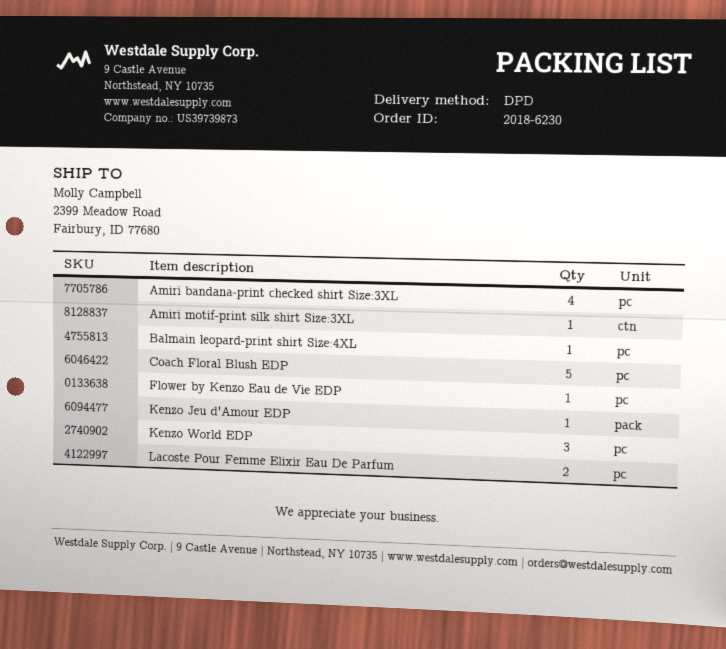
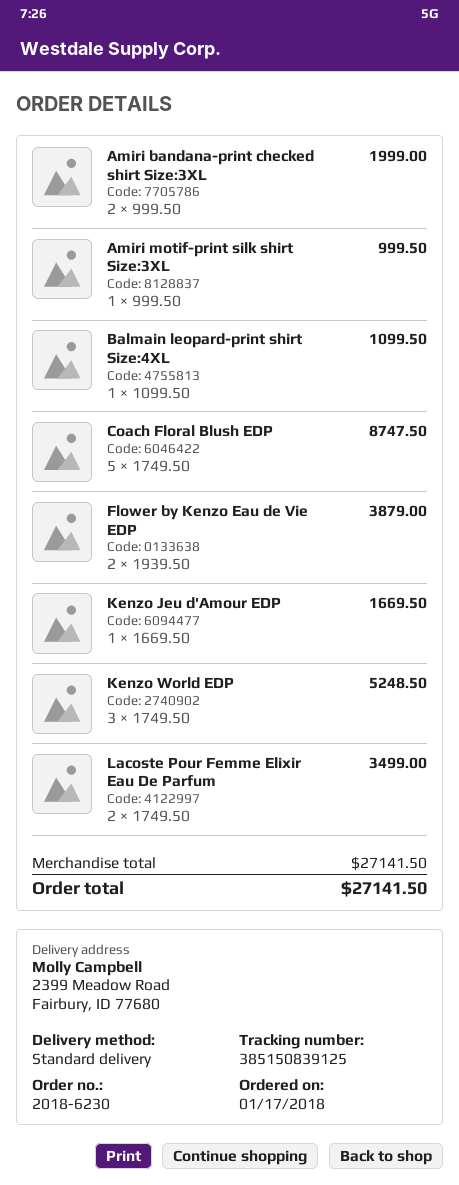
shipping method: DPD -> standard
Amiri bandana-print checked shirt Size:3XL: 4 -> 2
Flower by Kenzo Eau de Vie EDP: 1 -> 2

